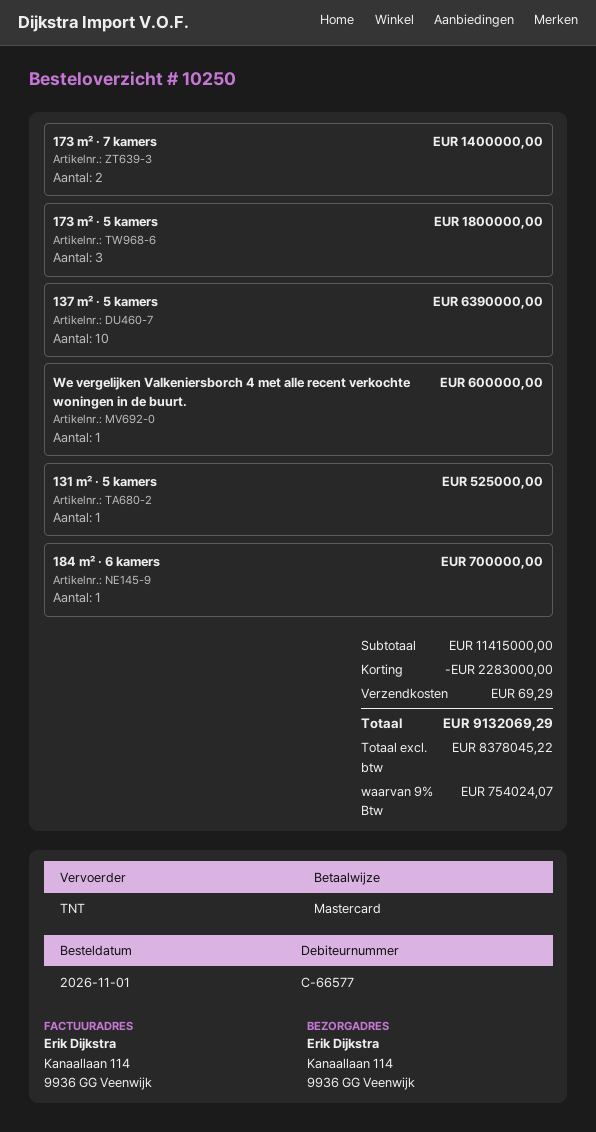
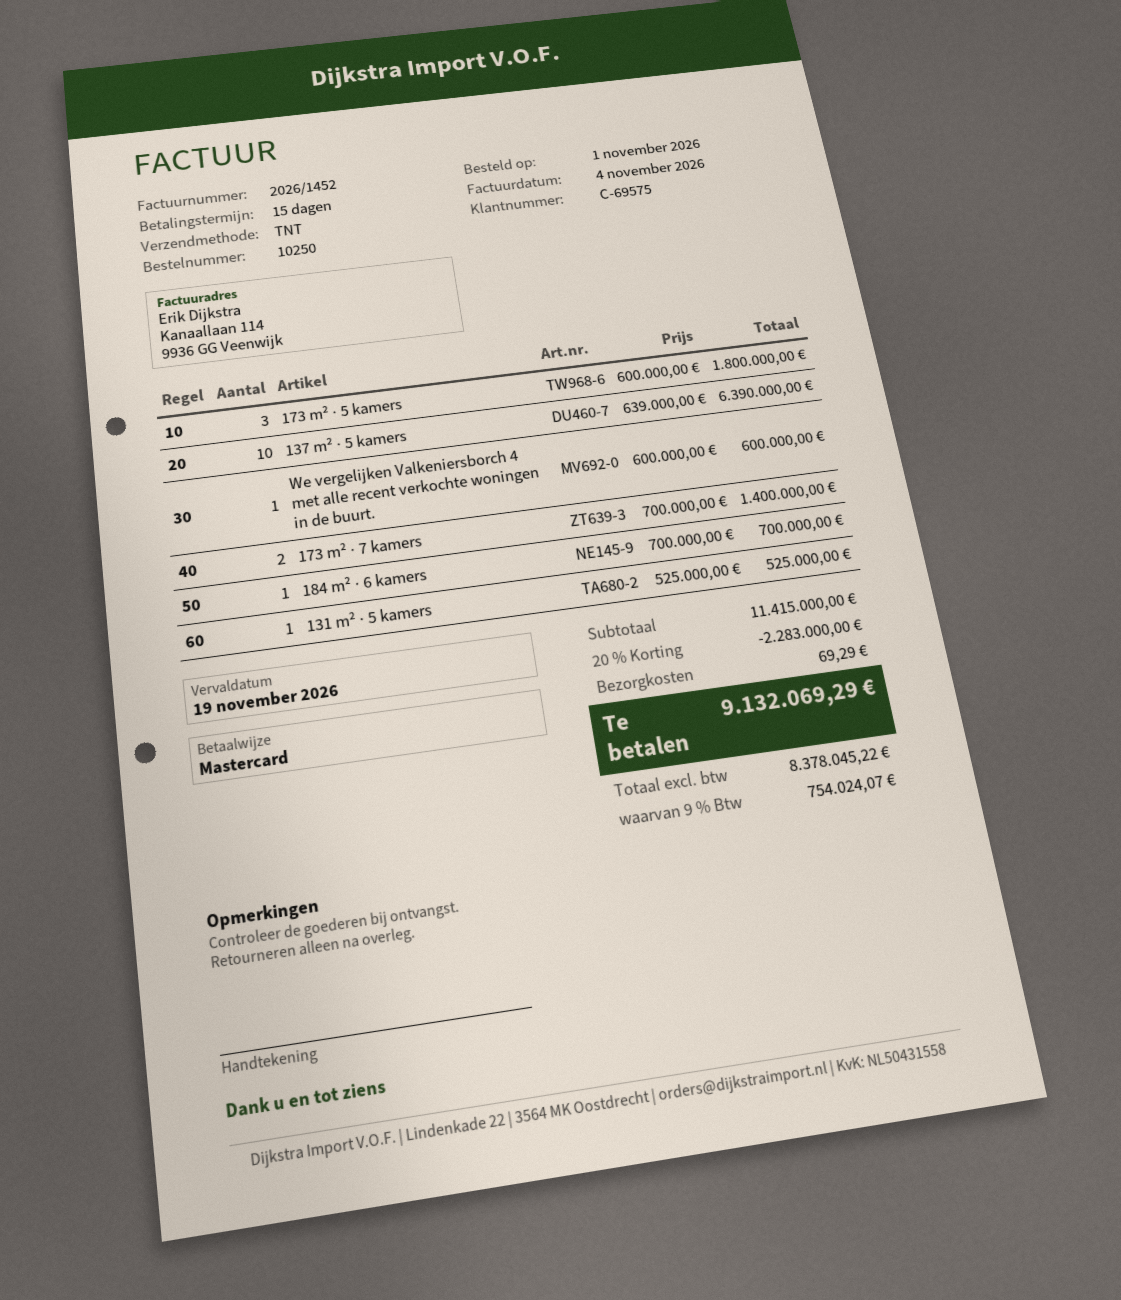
customer number: C-66577 -> C-69575

